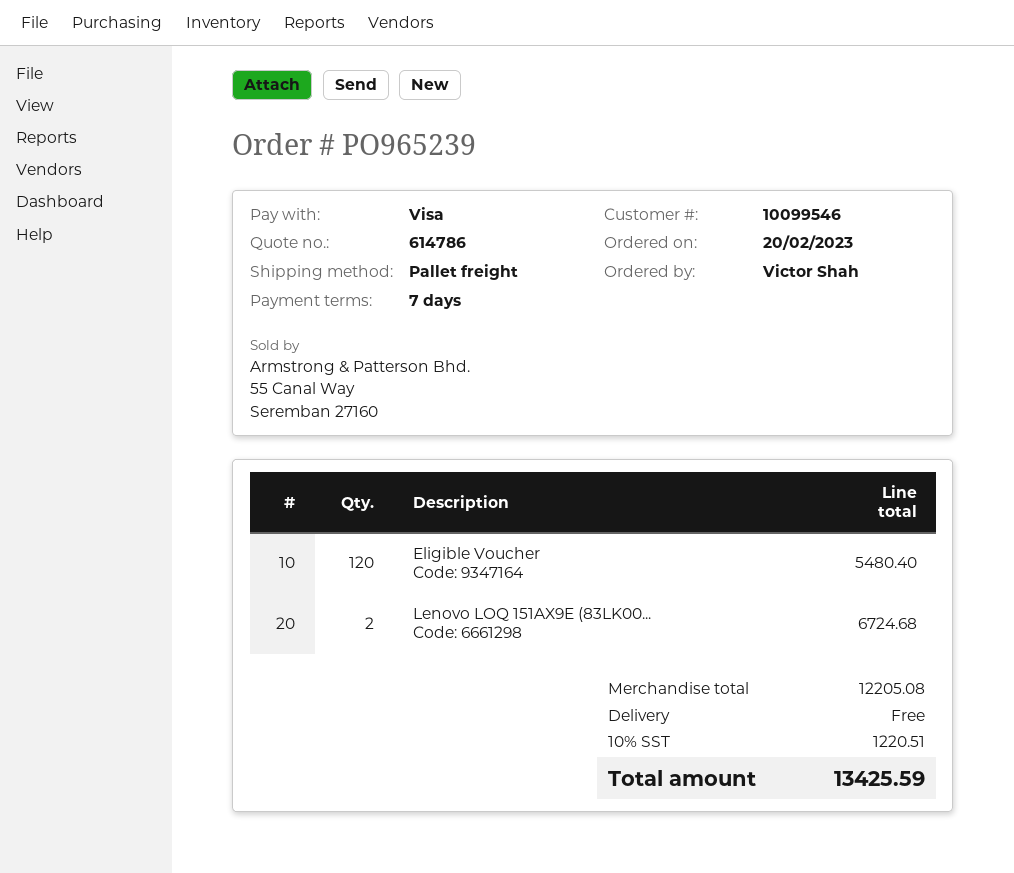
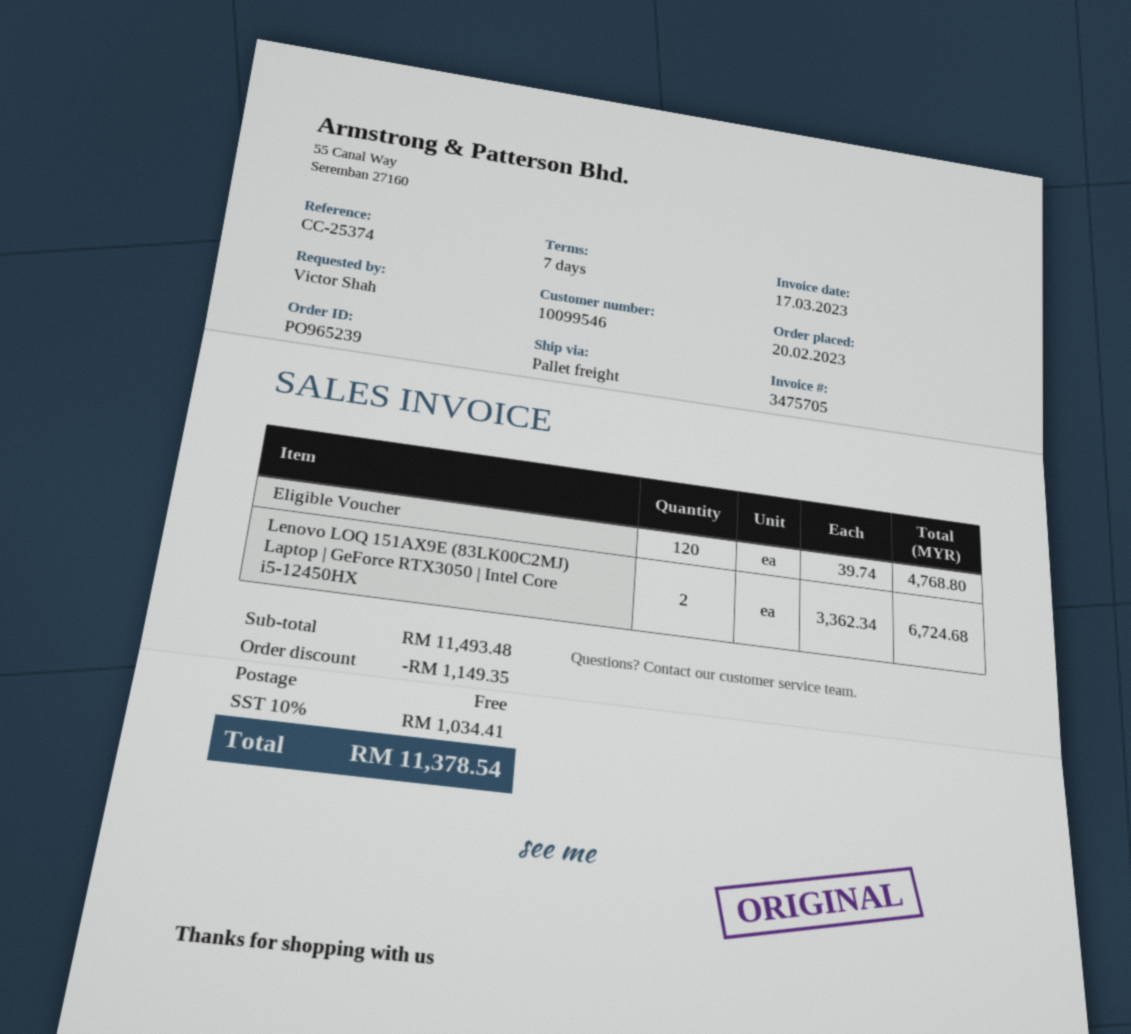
Eligible Voucher: 120 for 5480.40 -> 120 for 4768.80
subtotal: 12205.08 -> 11493.48
discount: none -> 1149.35
tax: 10% = 1220.51 -> 10% = 1034.41
total: 13425.59 -> 11378.54

